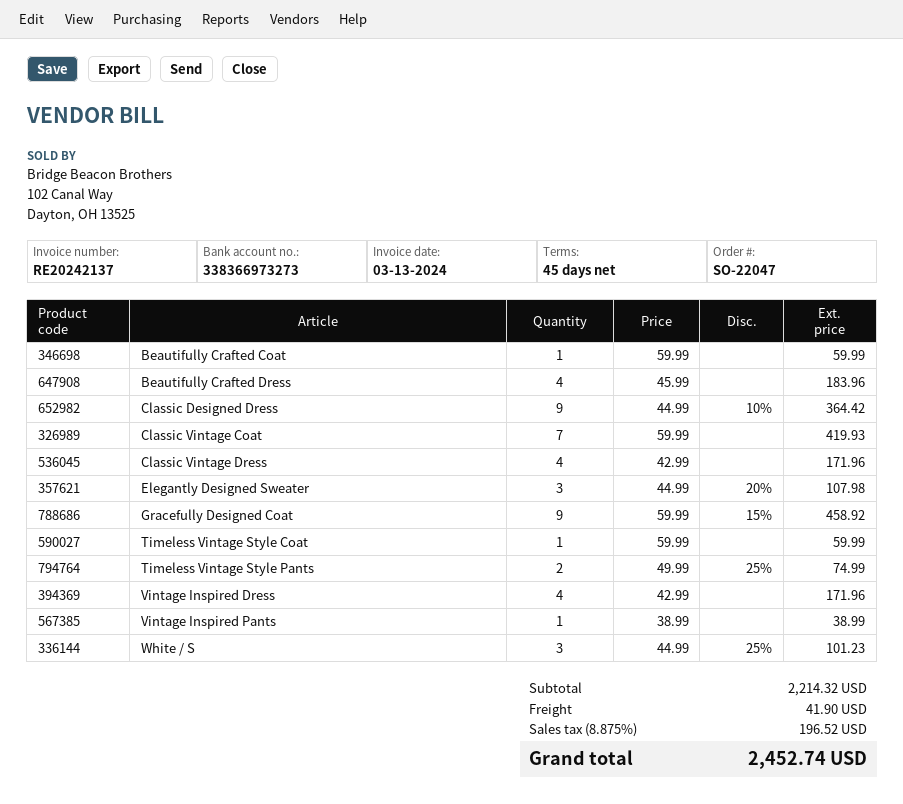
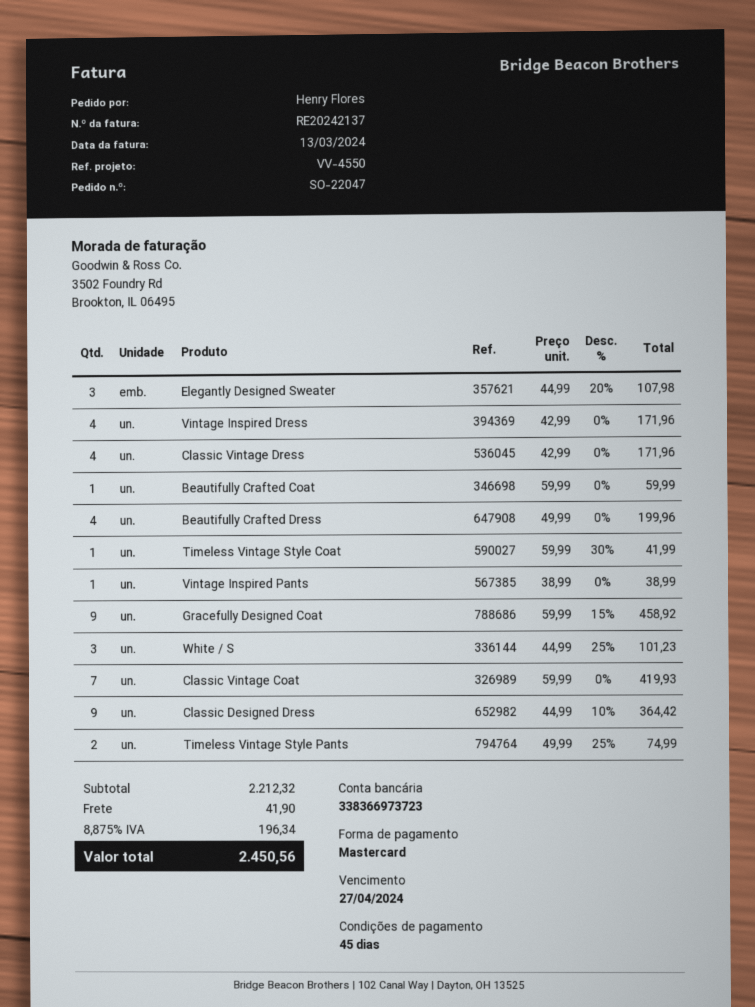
bank account: 338366973273 -> 338366973723
Beautifully Crafted Dress: 4 x 45.99 = 183.96 -> 4 x 49.99 = 199.96
Timeless Vintage Style Coat: 1 x 59.99 = 59.99 -> 1 x 59.99 - 30% = 41.99
subtotal: 2214.32 -> 2212.32
tax: 8.875% = 196.52 -> 8.875% = 196.34
total: 2452.74 -> 2450.56

